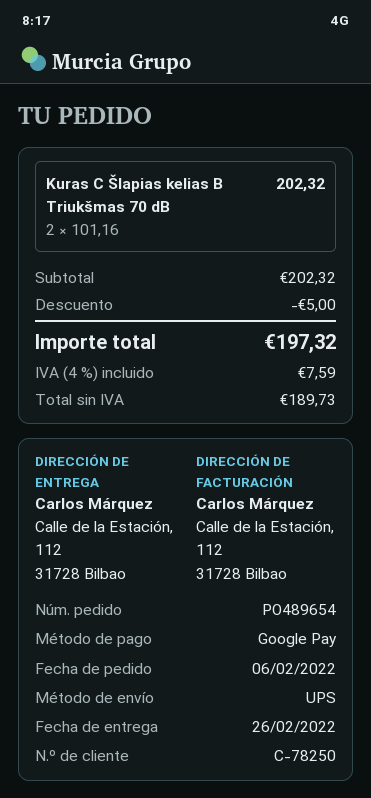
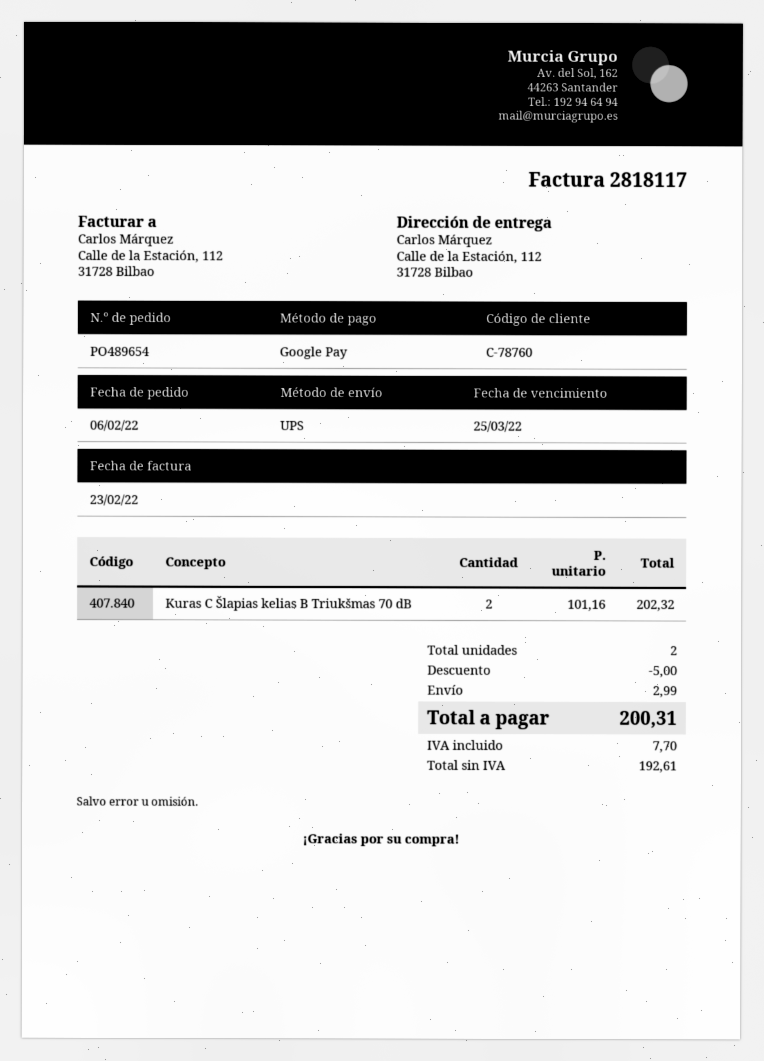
customer number: C-78250 -> C-78760
shipping: none -> 2.99
net: 189.73 -> 192.61
tax: 7.59 -> 7.70
total: 197.32 -> 200.31

